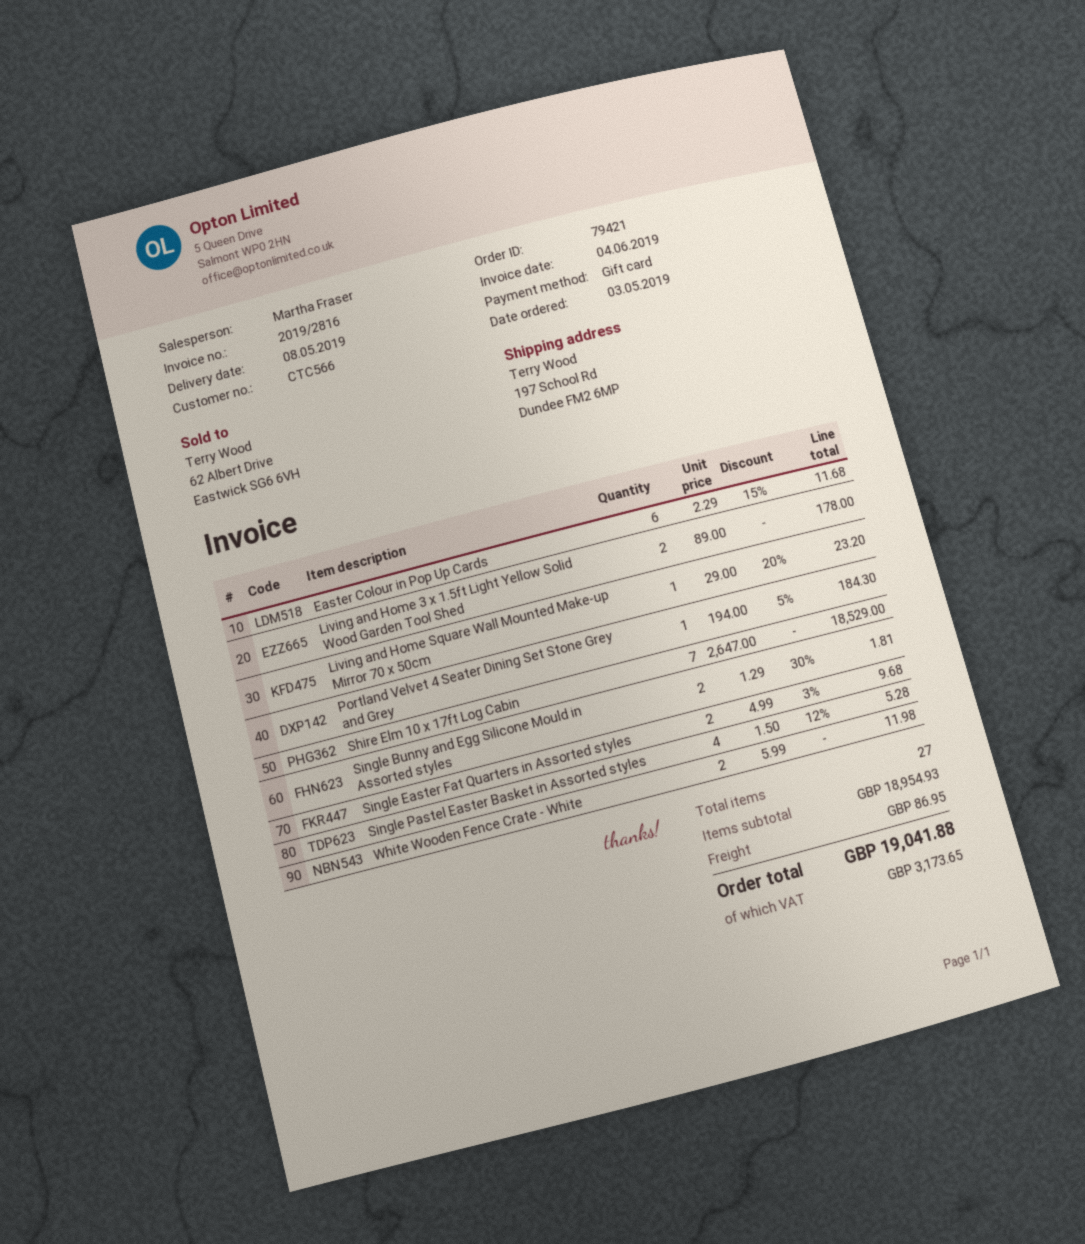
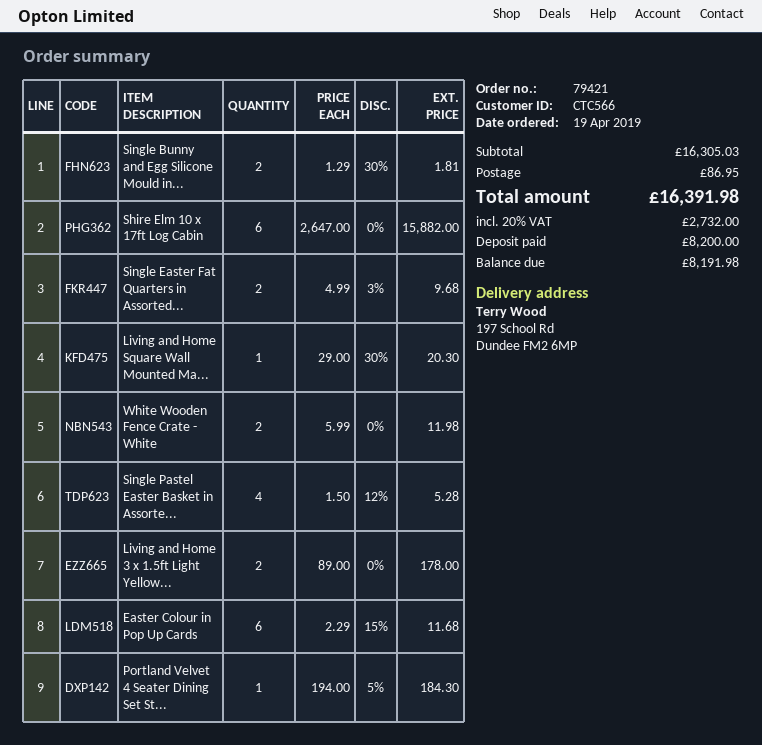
order date: 2019-05-03 -> 2019-04-19
Living and Home Square Wall Mounted Make-up Mirror 70 x 50cm: 1 x 29.00 - 20% = 23.20 -> 1 x 29.00 - 30% = 20.30
Shire Elm 10 x 17ft Log Cabin: 7 x 2647.00 = 18529.00 -> 6 x 2647.00 = 15882.00
subtotal: 18954.93 -> 16305.03
tax: 3173.65 -> 2732.00
total: 19041.88 -> 16391.98

